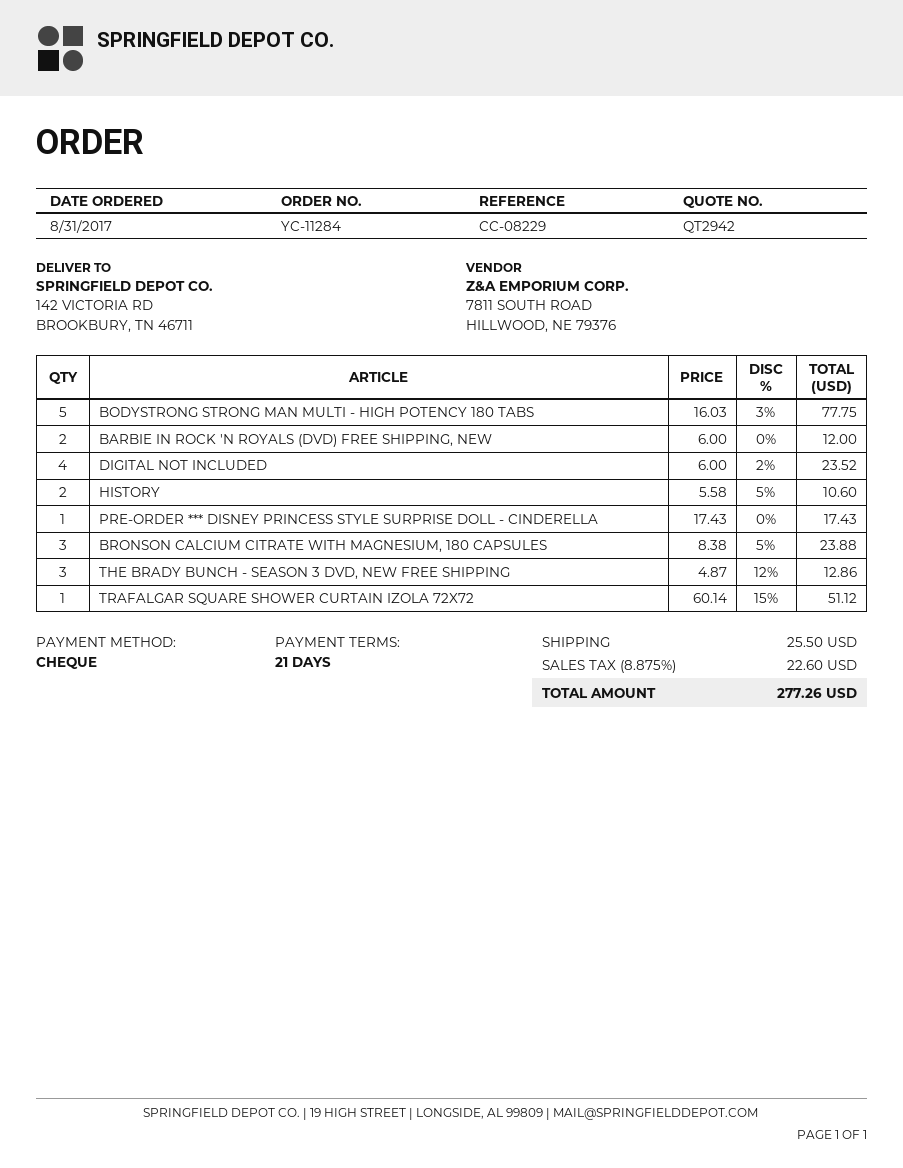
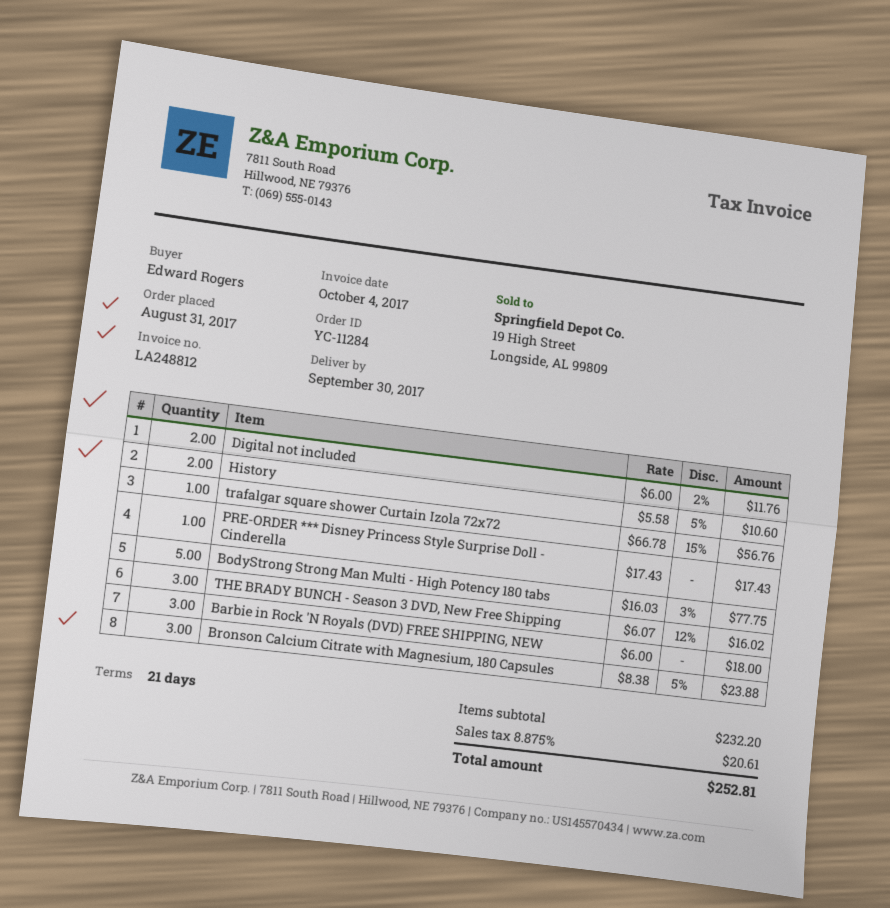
BARBIE IN ROCK 'N ROYALS (DVD) FREE SHIPPING, NEW: 2 x 6.00 = 12.00 -> 3 x 6.00 = 18.00
DIGITAL NOT INCLUDED: 4 x 6.00 - 2% = 23.52 -> 2 x 6.00 - 2% = 11.76
THE BRADY BUNCH - SEASON 3 DVD, NEW FREE SHIPPING: 3 x 4.87 - 12% = 12.86 -> 3 x 6.07 - 12% = 16.02
TRAFALGAR SQUARE SHOWER CURTAIN IZOLA 72X72: 1 x 60.14 - 15% = 51.12 -> 1 x 66.78 - 15% = 56.76
shipping: 25.50 -> none
tax: 8.875% = 22.60 -> 8.875% = 20.61
total: 277.26 -> 252.81

